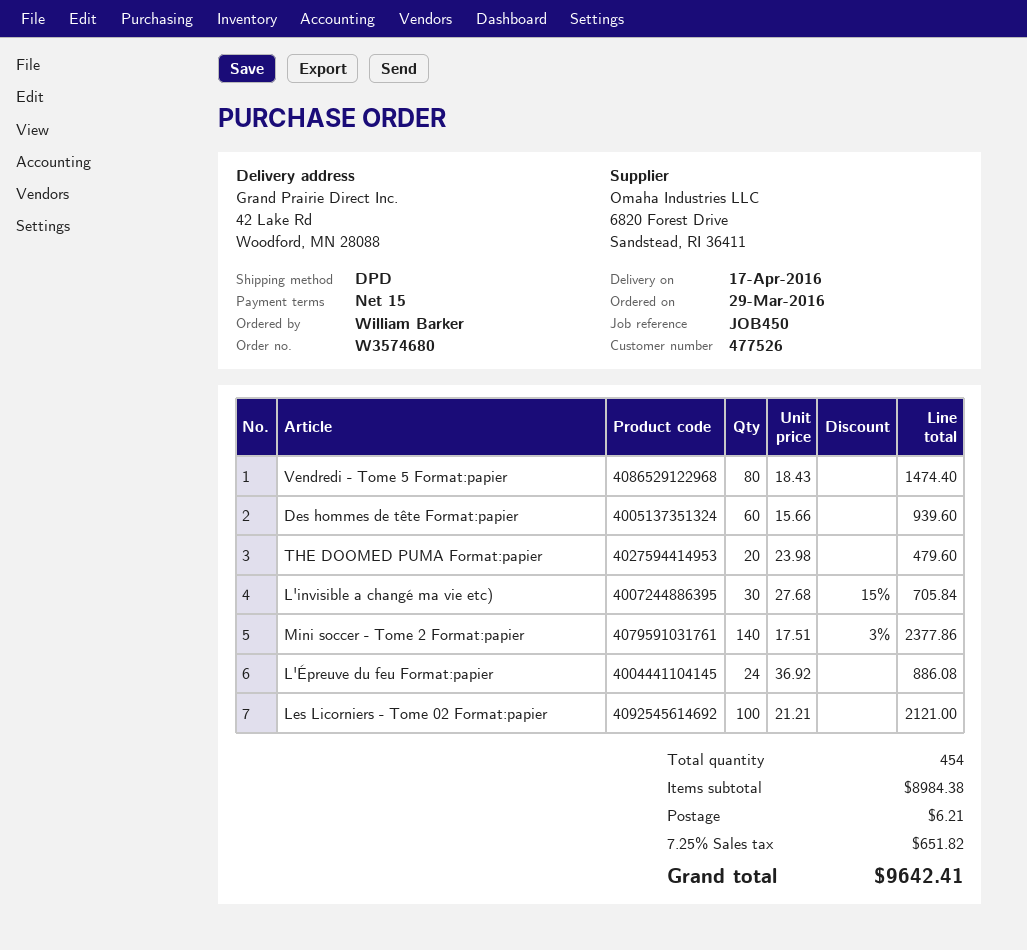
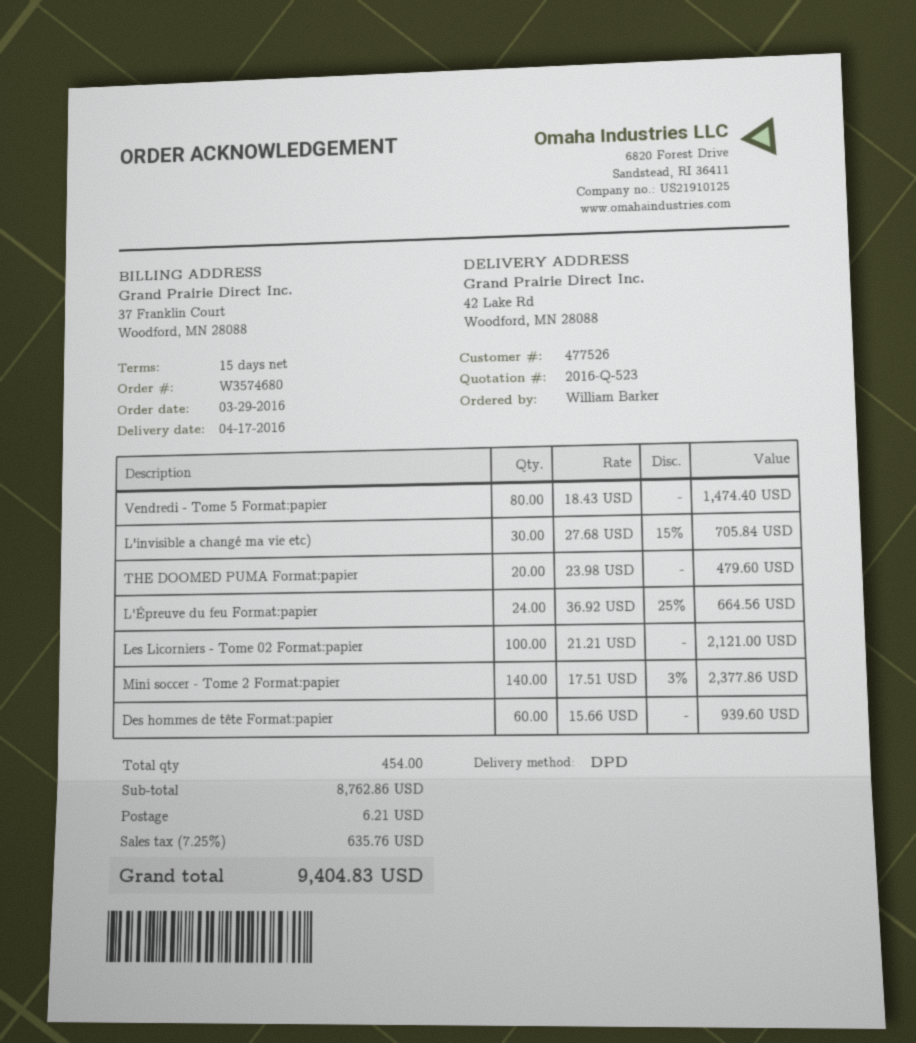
L'Épreuve du feu Format:papier: 24 x 36.92 = 886.08 -> 24 x 36.92 - 25% = 664.56
subtotal: 8984.38 -> 8762.86
tax: 7.25% = 651.82 -> 7.25% = 635.76
total: 9642.41 -> 9404.83

